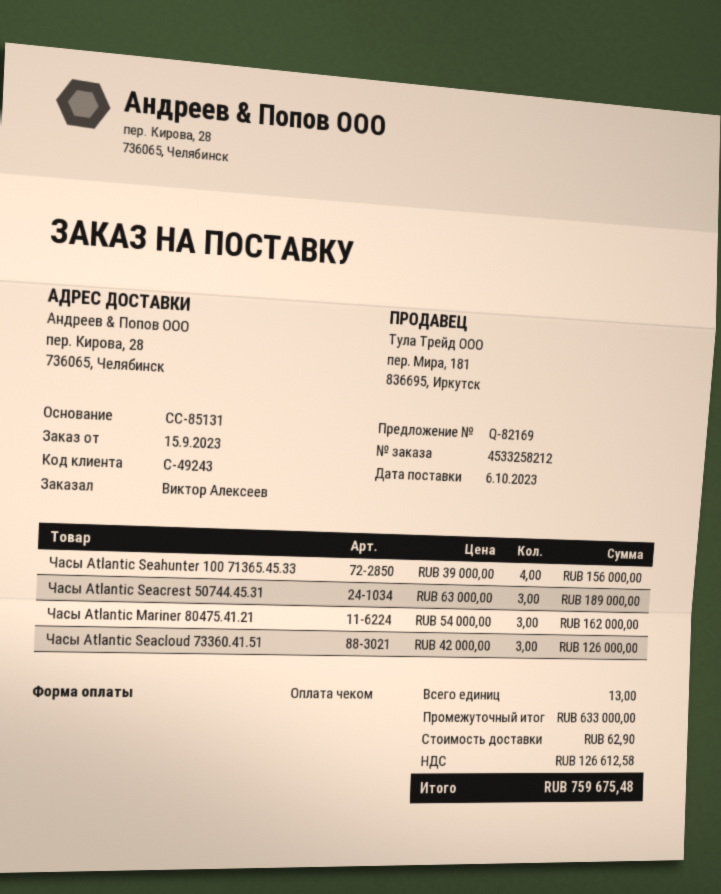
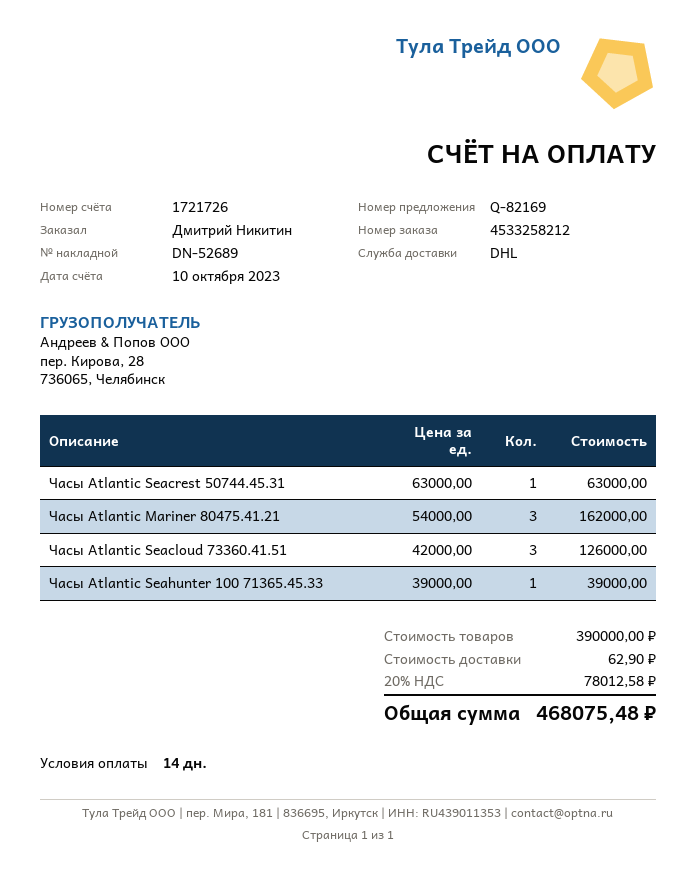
ordered by: Виктор Алексеев -> Дмитрий Никитин
Часы Atlantic Seahunter 100 71365.45.33: 4 x 39000.00 = 156000.00 -> 1 x 39000.00 = 39000.00
Часы Atlantic Seacrest 50744.45.31: 3 x 63000.00 = 189000.00 -> 1 x 63000.00 = 63000.00
subtotal: 633000.00 -> 390000.00
tax: 126612.58 -> 78012.58
total: 759675.48 -> 468075.48

